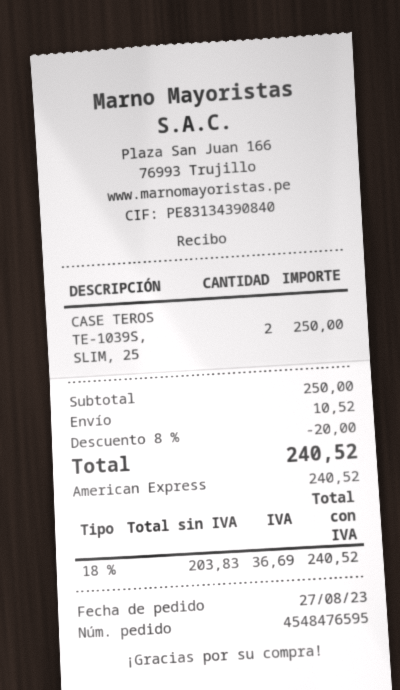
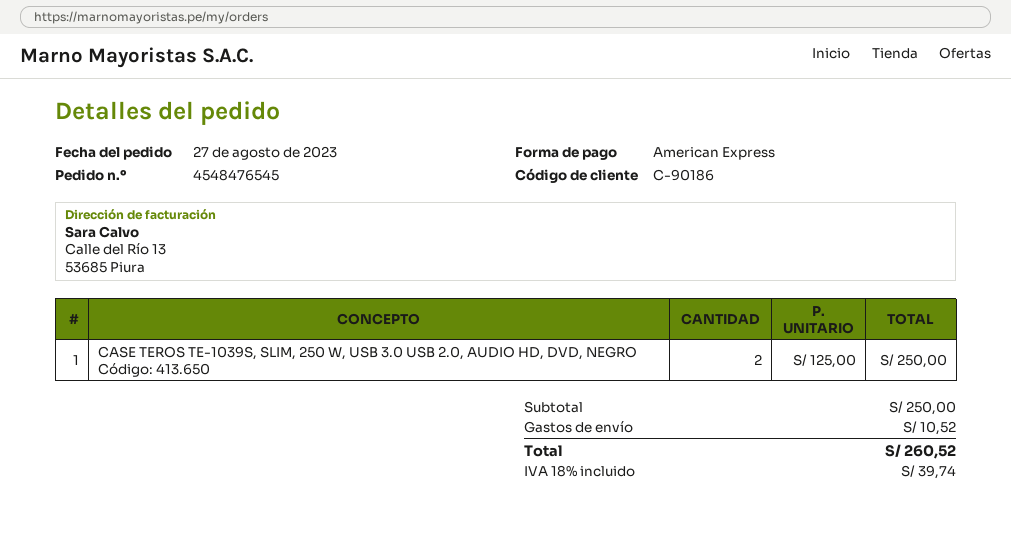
order number: 4548476595 -> 4548476545
discount: 8% = 20.00 -> none
tax: 18% = 36.69 -> 18% = 39.74
total: 240.52 -> 260.52

